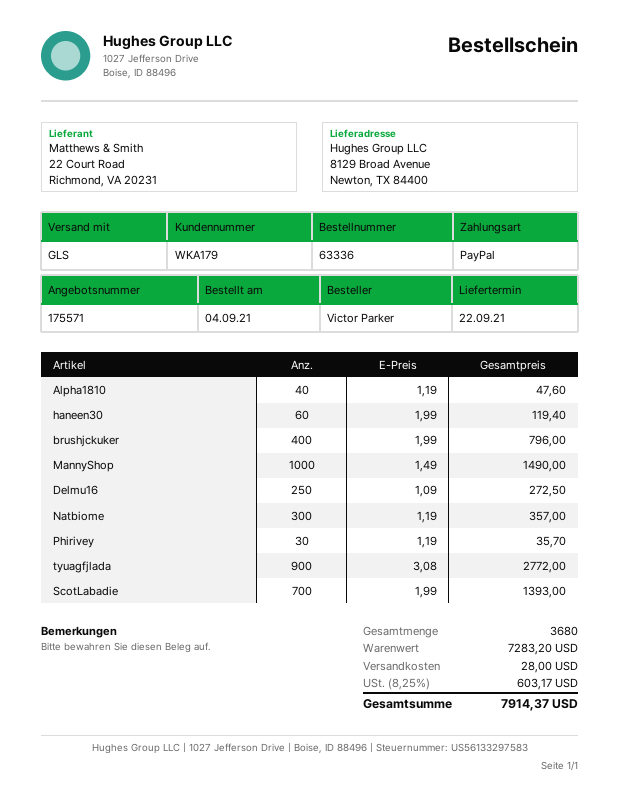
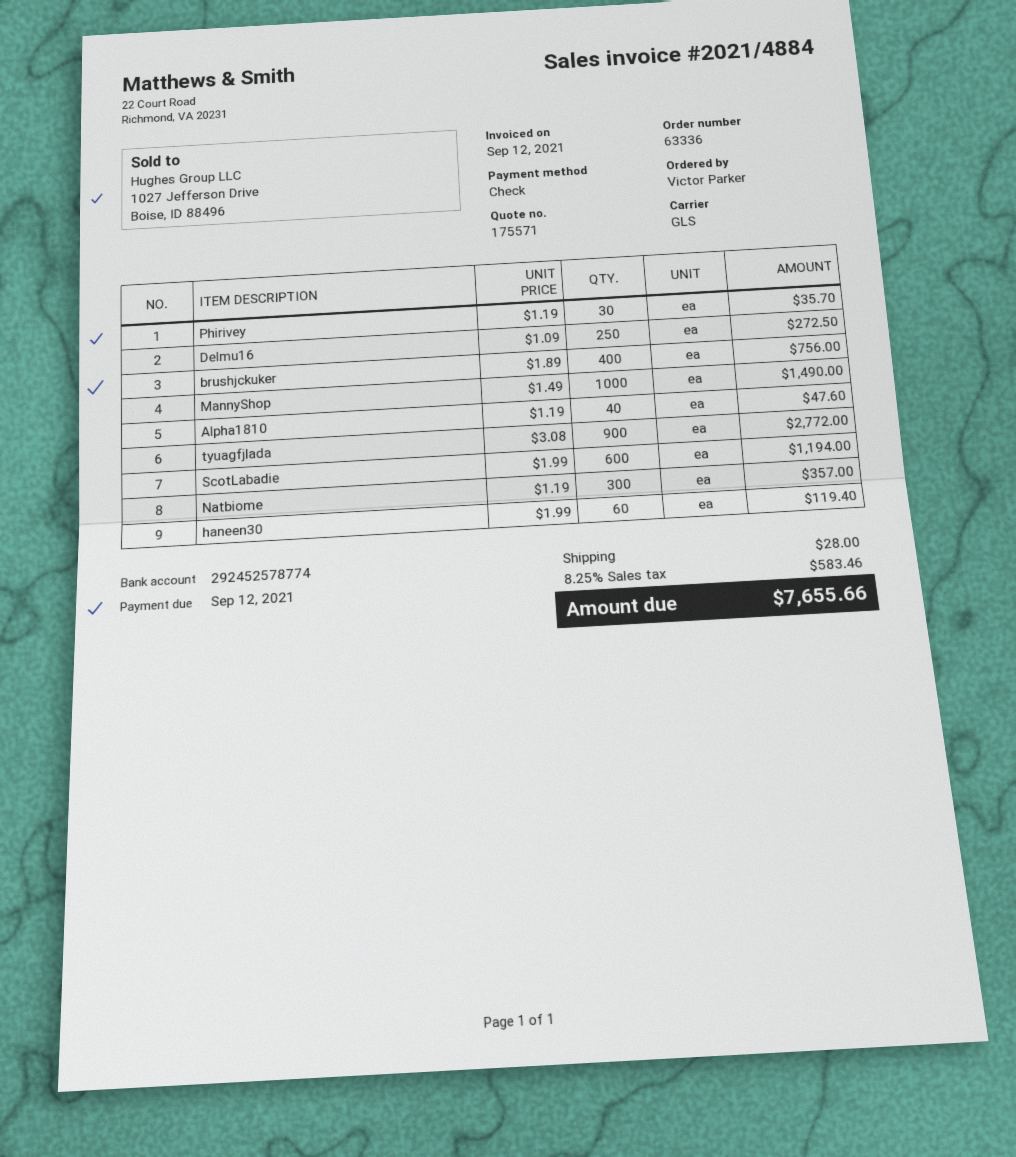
payment method: PayPal -> cheque
brushjckuker: 400 x 1.99 = 796.00 -> 400 x 1.89 = 756.00
ScotLabadie: 700 x 1.99 = 1393.00 -> 600 x 1.99 = 1194.00
tax: 8.25% = 603.17 -> 8.25% = 583.46
total: 7914.37 -> 7655.66

